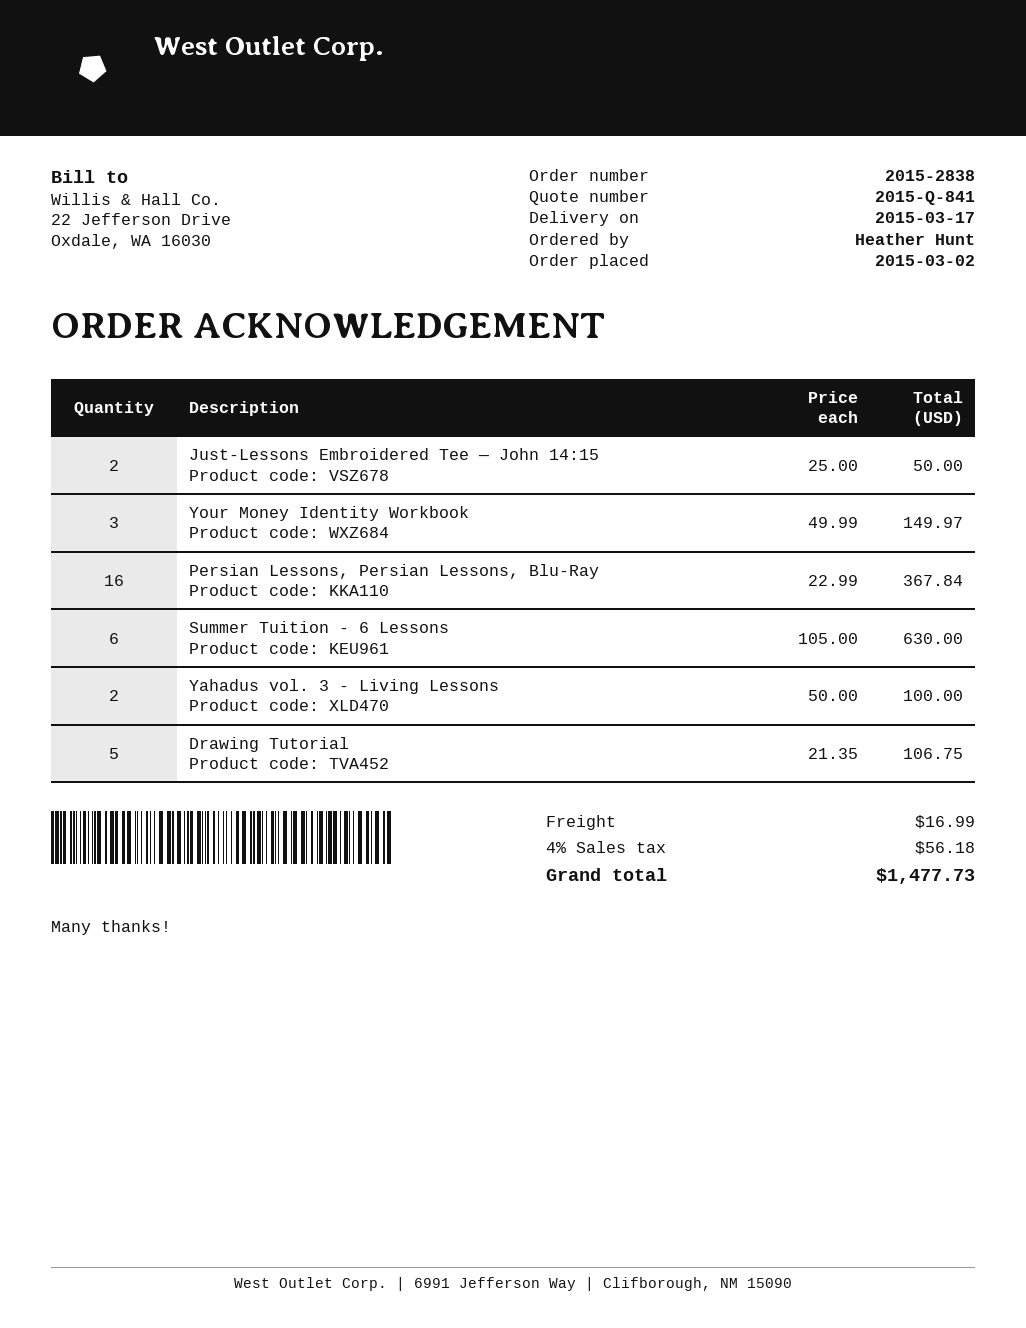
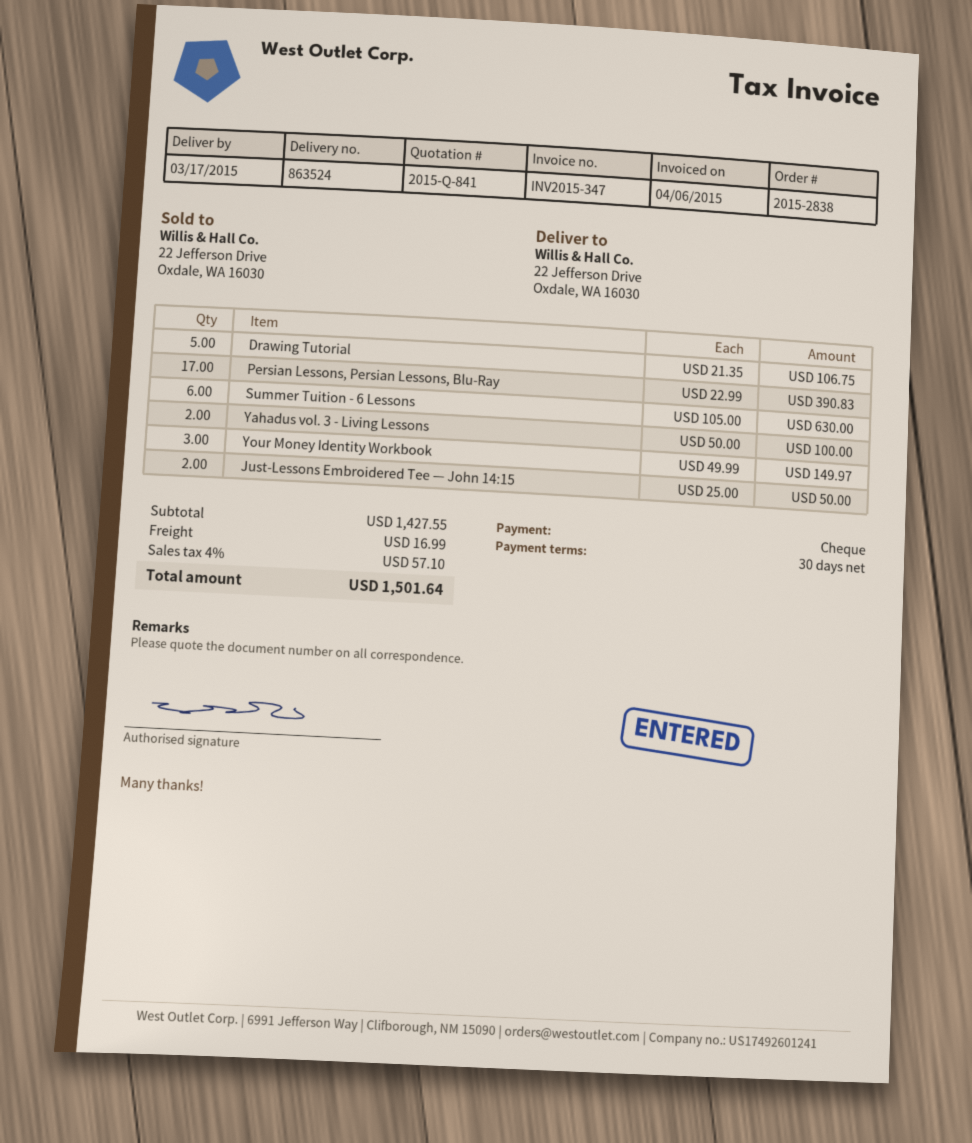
Persian Lessons, Persian Lessons, Blu-Ray: 16 x 22.99 = 367.84 -> 17 x 22.99 = 390.83
tax: 4% = 56.18 -> 4% = 57.10
total: 1477.73 -> 1501.64

